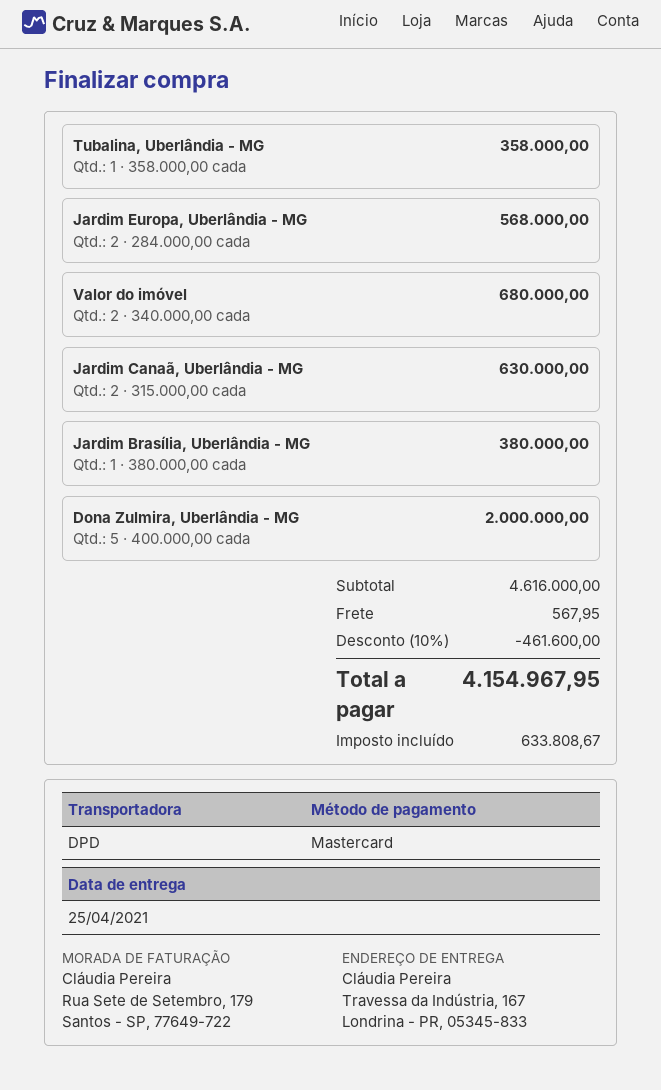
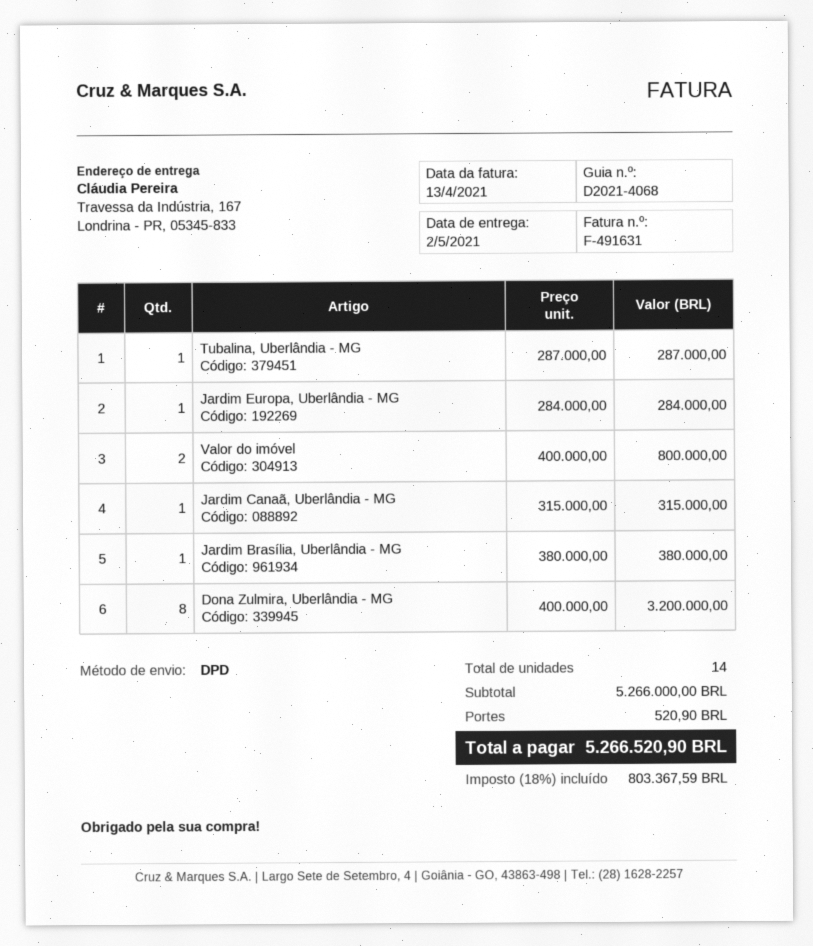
delivery date: 2021-04-25 -> 2021-05-02
Tubalina, Uberlândia - MG: 1 x 358000.00 = 358000.00 -> 1 x 287000.00 = 287000.00
Jardim Europa, Uberlândia - MG: 2 x 284000.00 = 568000.00 -> 1 x 284000.00 = 284000.00
Valor do imóvel: 2 x 340000.00 = 680000.00 -> 2 x 400000.00 = 800000.00
Jardim Canaã, Uberlândia - MG: 2 x 315000.00 = 630000.00 -> 1 x 315000.00 = 315000.00
Dona Zulmira, Uberlândia - MG: 5 x 400000.00 = 2000000.00 -> 8 x 400000.00 = 3200000.00
subtotal: 4616000.00 -> 5266000.00
discount: 10% = 461600.00 -> none
shipping: 567.95 -> 520.90
tax: 633808.67 -> 803367.59
total: 4154967.95 -> 5266520.90

